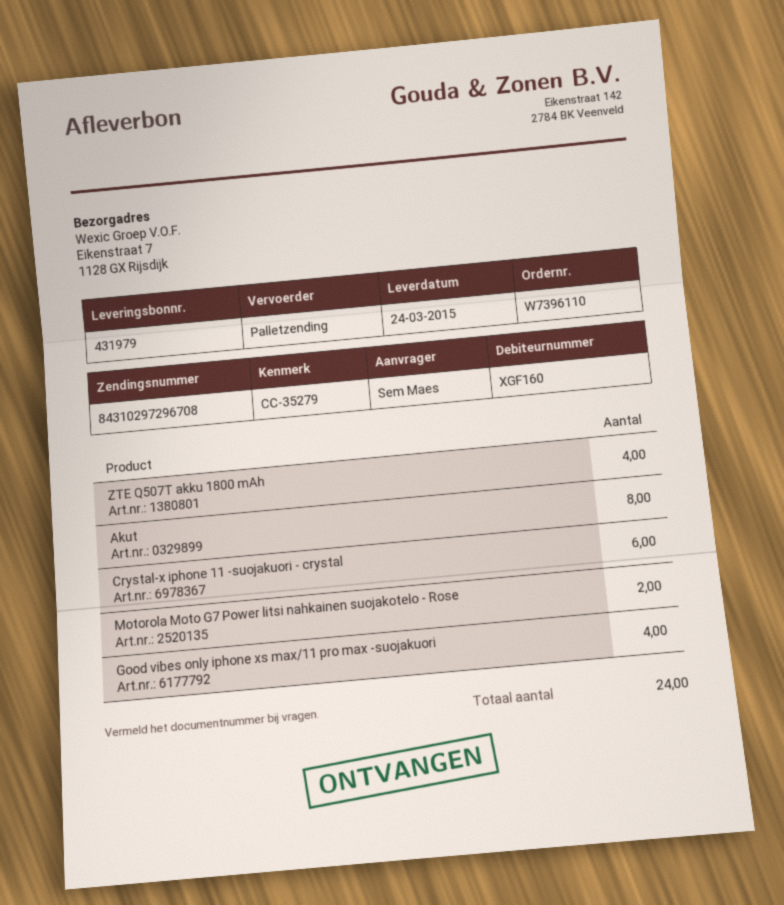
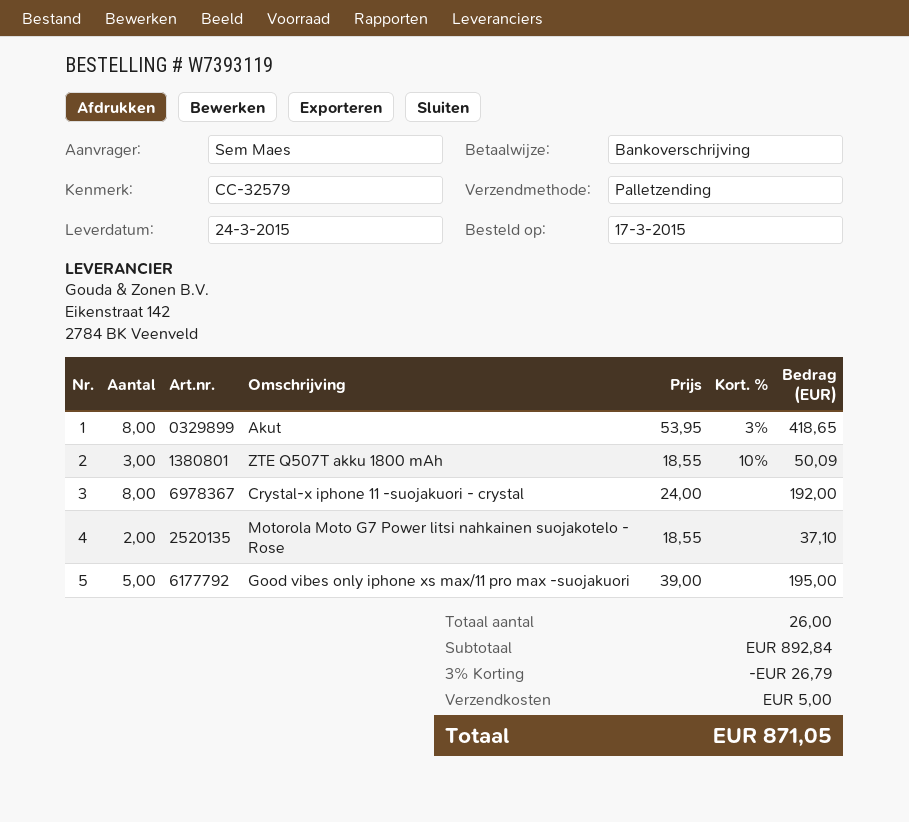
order number: W7396110 -> W7393119
reference: CC-35279 -> CC-32579
ZTE Q507T akku 1800 mAh: 4 -> 3
Crystal-x iphone 11 -suojakuori - crystal: 6 -> 8
Good vibes only iphone xs max/11 pro max -suojakuori: 4 -> 5
total quantity: 24 -> 26

